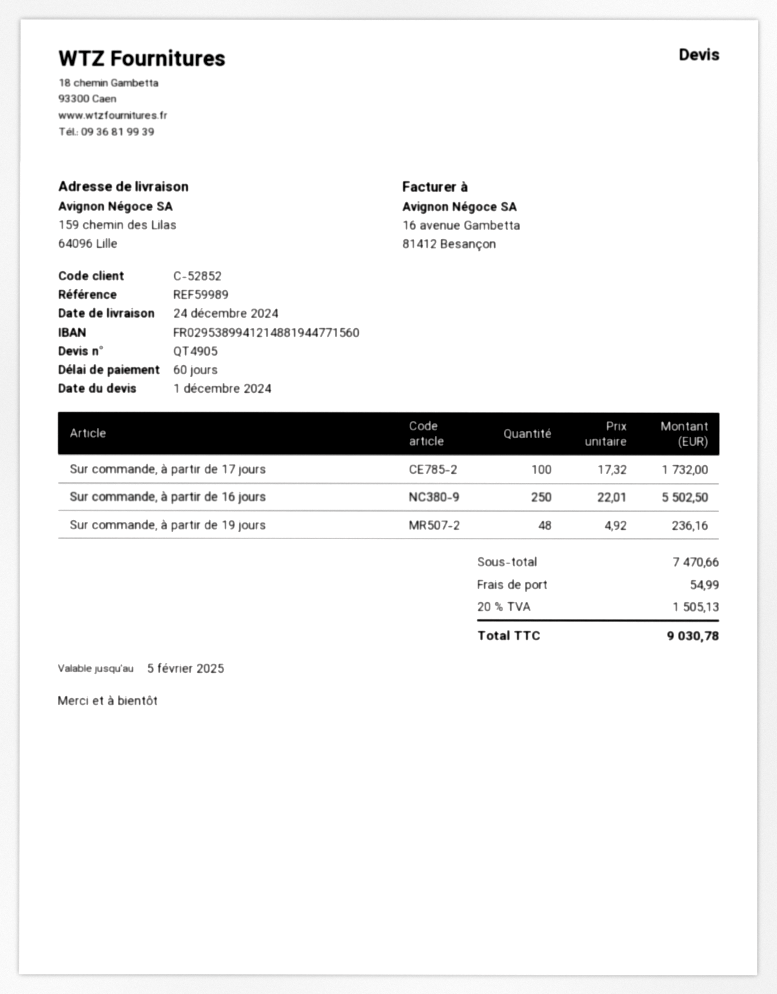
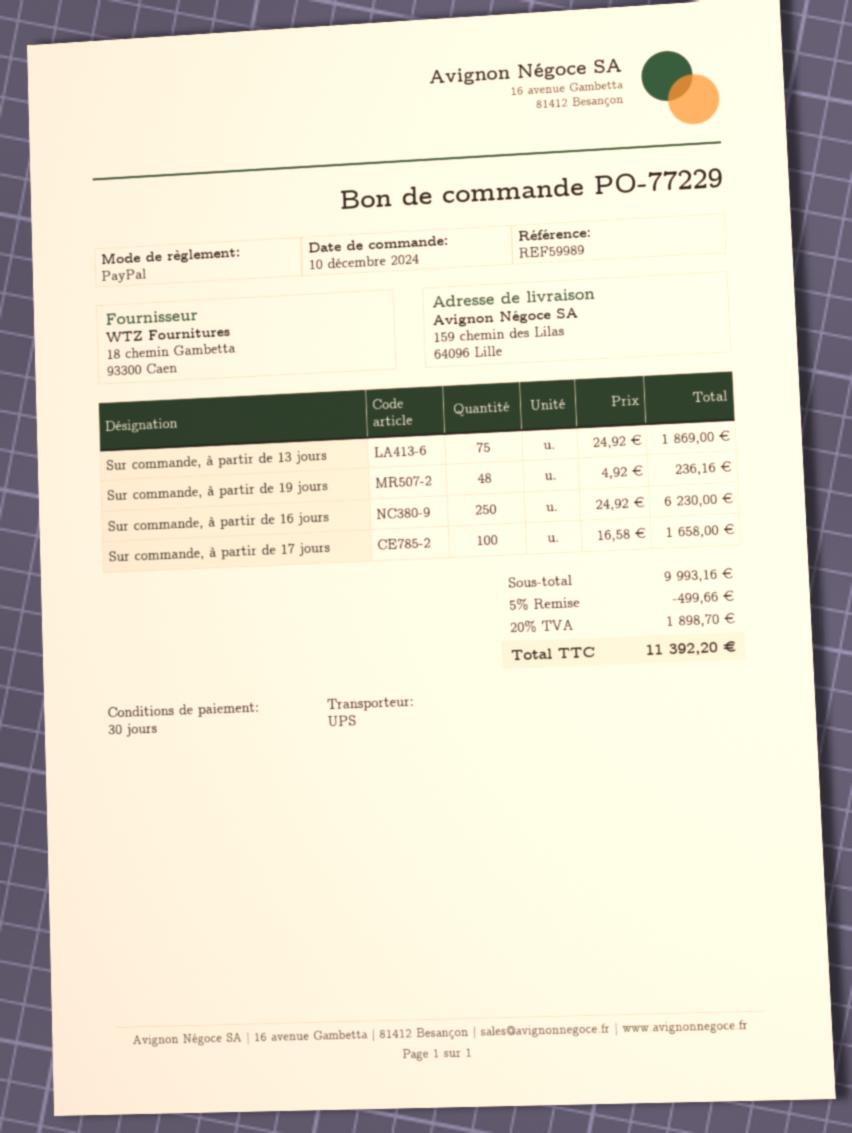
payment terms: 60 days -> 30 days
Sur commande, à partir de 17 jours: 100 x 17.32 = 1732.00 -> 100 x 16.58 = 1658.00
Sur commande, à partir de 16 jours: 250 x 22.01 = 5502.50 -> 250 x 24.92 = 6230.00
Sur commande, à partir de 13 jours: none -> 75 x 24.92 = 1869.00
subtotal: 7470.66 -> 9993.16
discount: none -> 5% = 499.66
shipping: 54.99 -> none
tax: 20% = 1505.13 -> 20% = 1898.70
total: 9030.78 -> 11392.20

